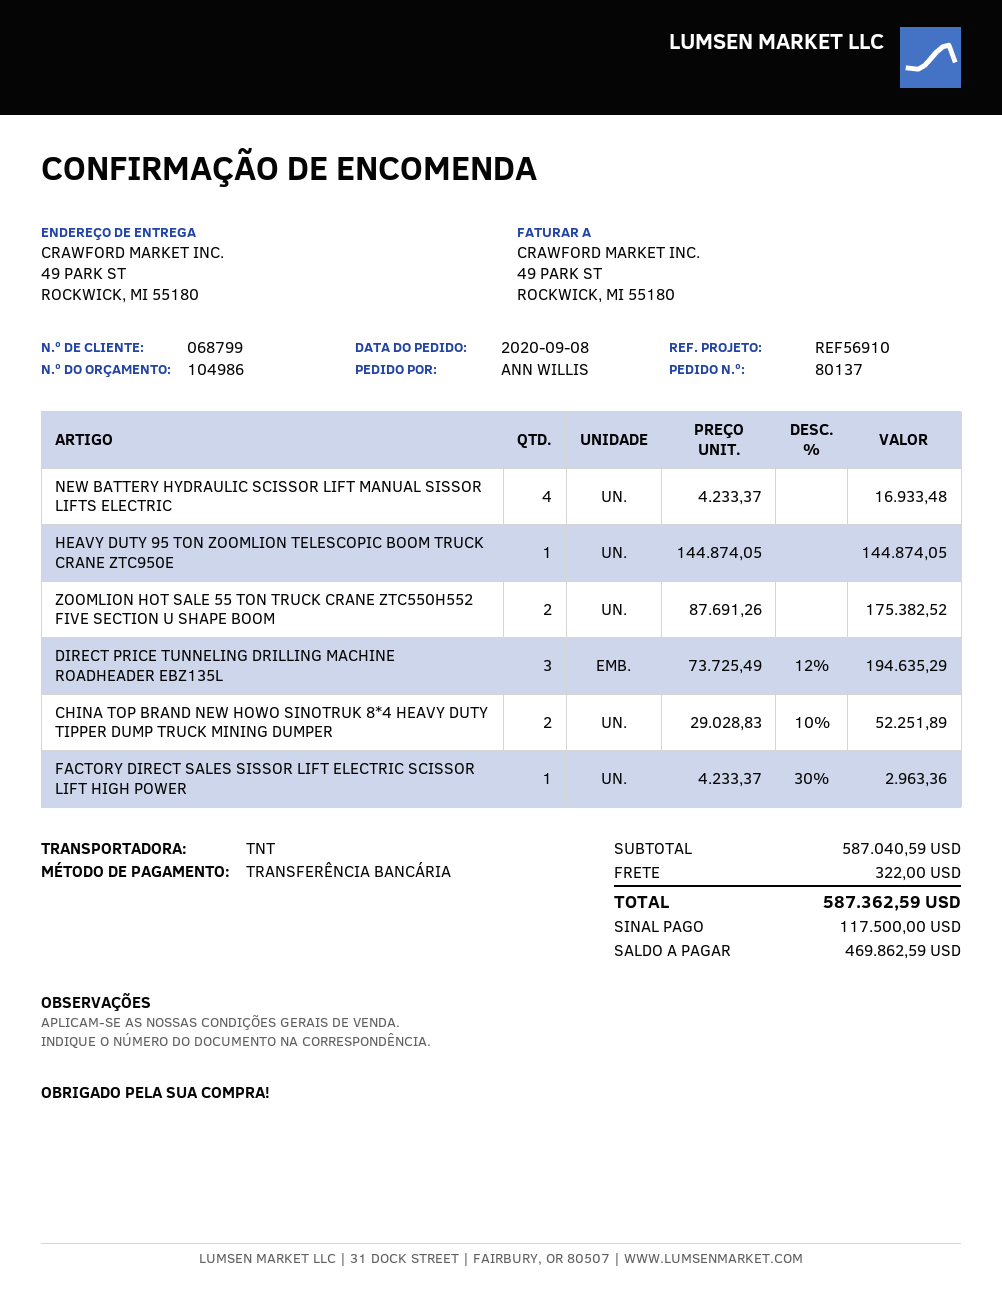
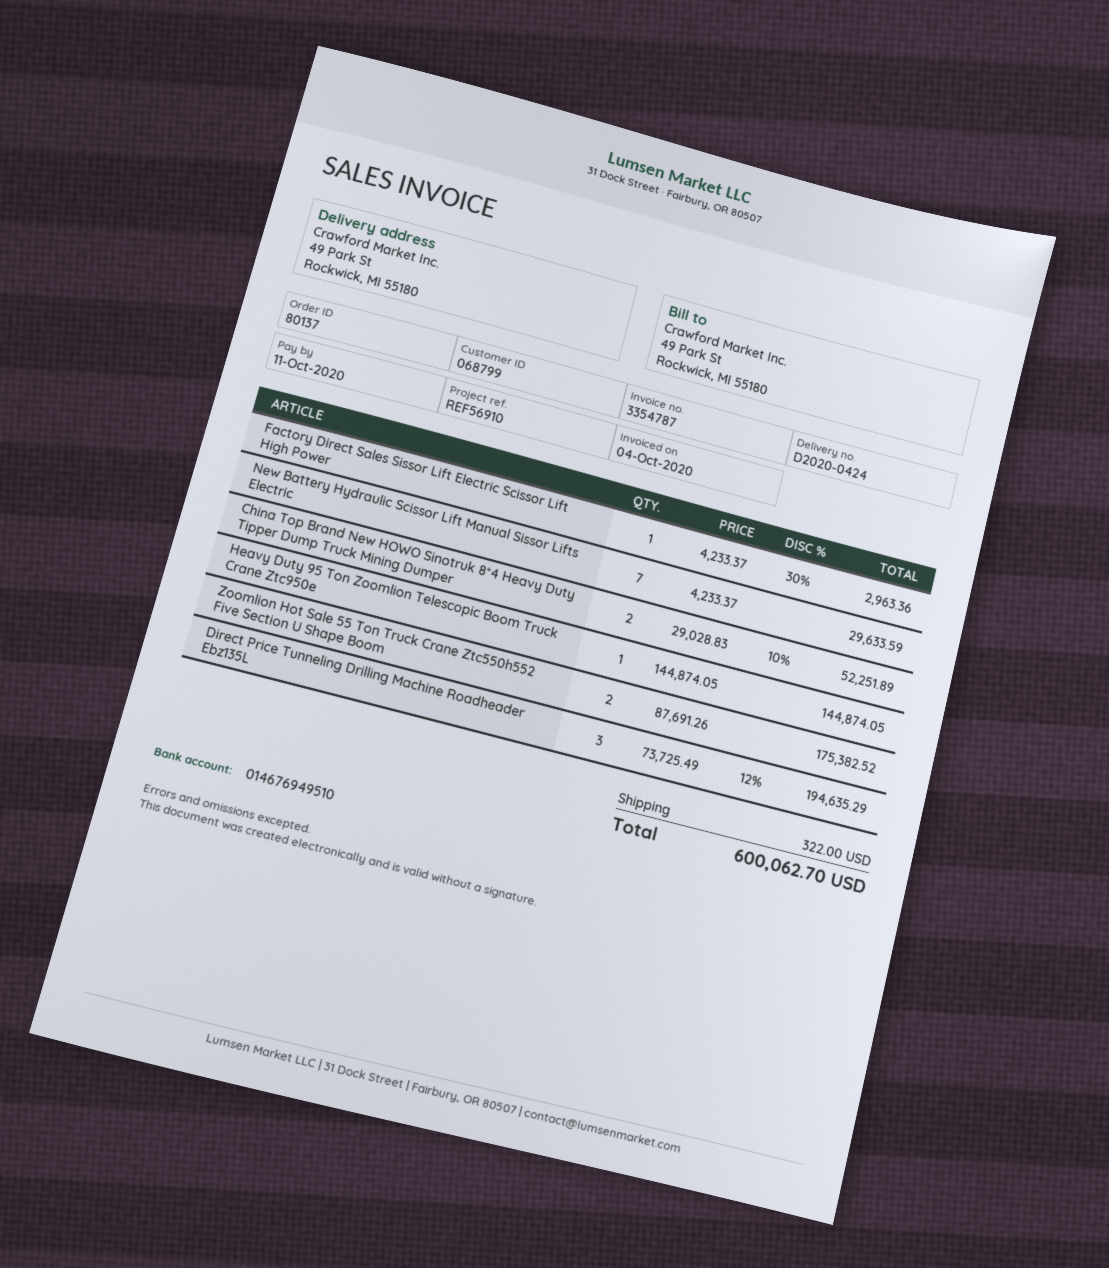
NEW BATTERY HYDRAULIC SCISSOR LIFT MANUAL SISSOR LIFTS ELECTRIC: 4 x 4233.37 = 16933.48 -> 7 x 4233.37 = 29633.59
total: 587362.59 -> 600062.70

